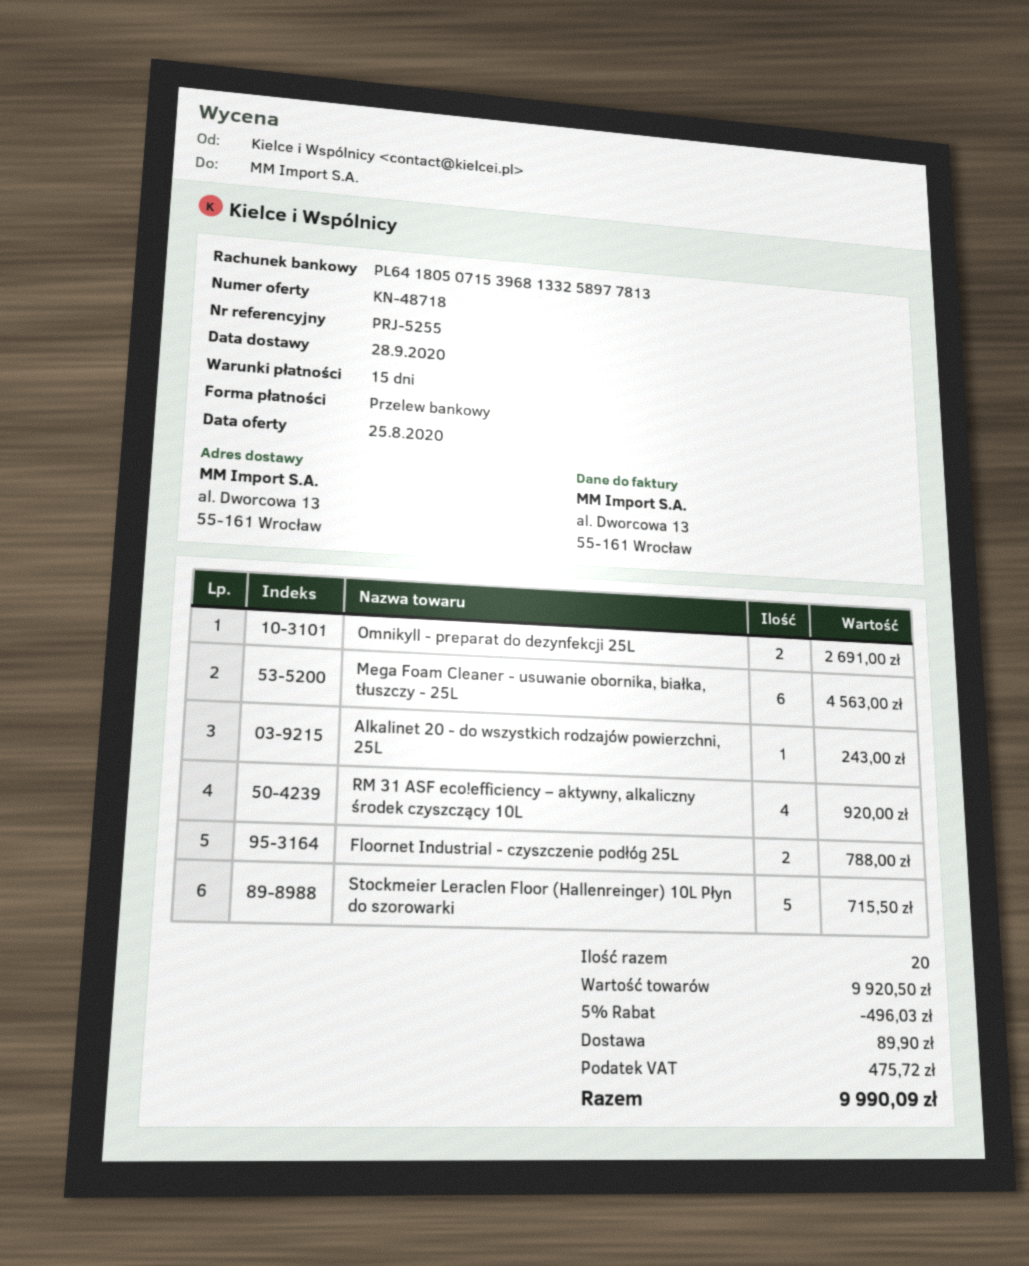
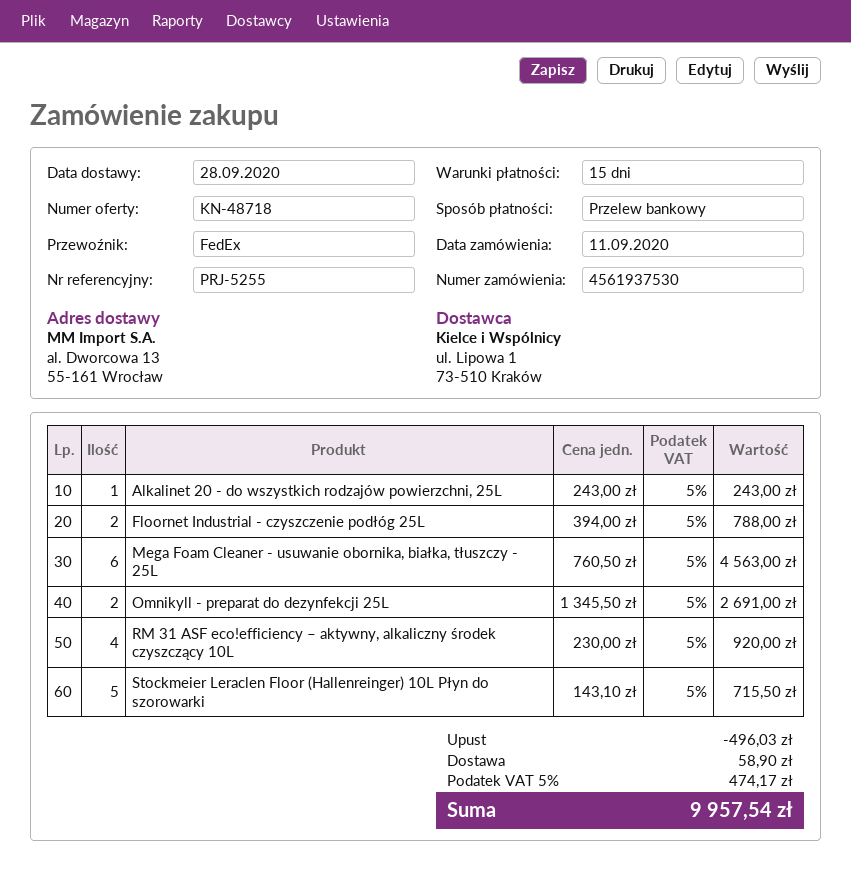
shipping: 89.90 -> 58.90
tax: 475.72 -> 474.17
total: 9990.09 -> 9957.54

